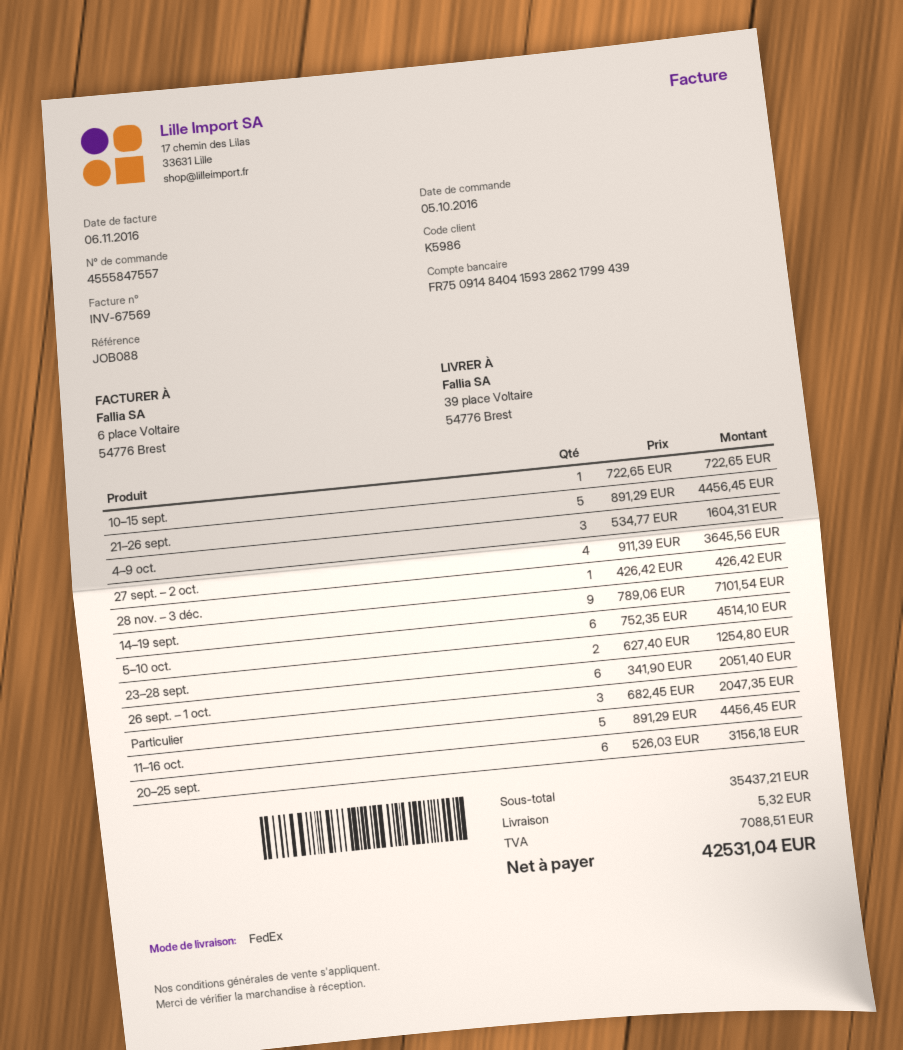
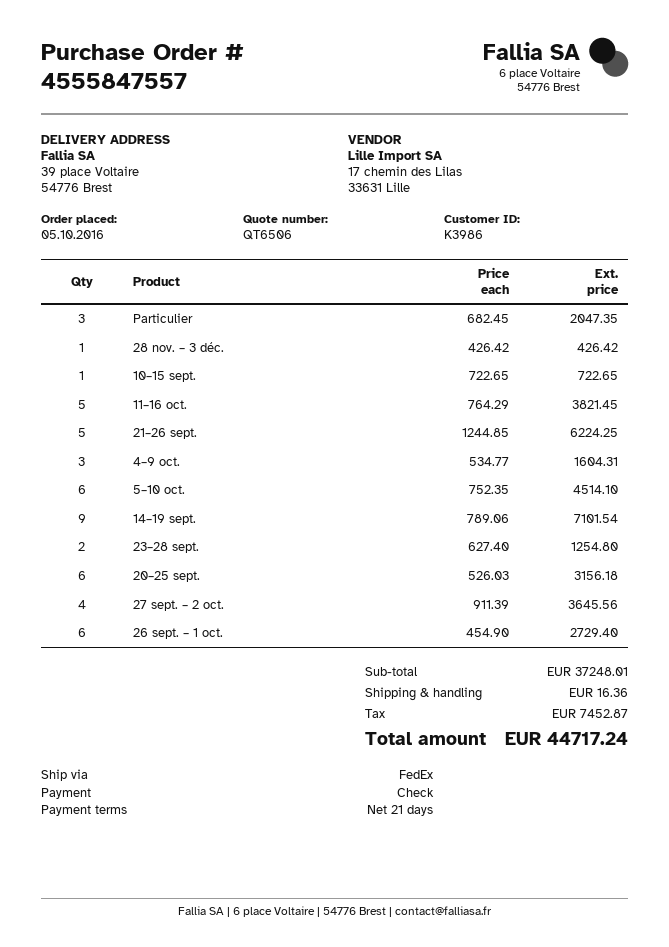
customer number: K5986 -> K3986
21–26 sept.: 5 x 891.29 = 4456.45 -> 5 x 1244.85 = 6224.25
26 sept. – 1 oct.: 6 x 341.90 = 2051.40 -> 6 x 454.90 = 2729.40
11–16 oct.: 5 x 891.29 = 4456.45 -> 5 x 764.29 = 3821.45
subtotal: 35437.21 -> 37248.01
shipping: 5.32 -> 16.36
tax: 7088.51 -> 7452.87
total: 42531.04 -> 44717.24

